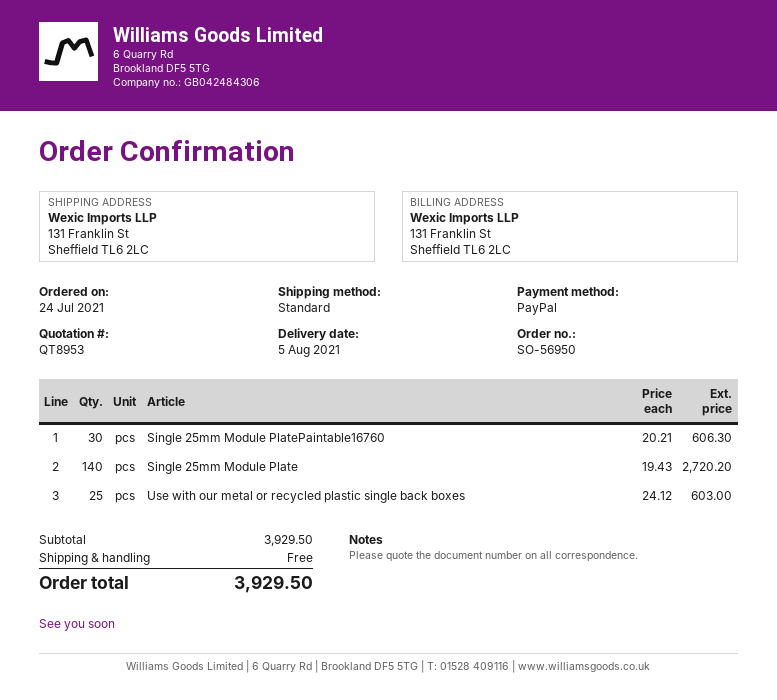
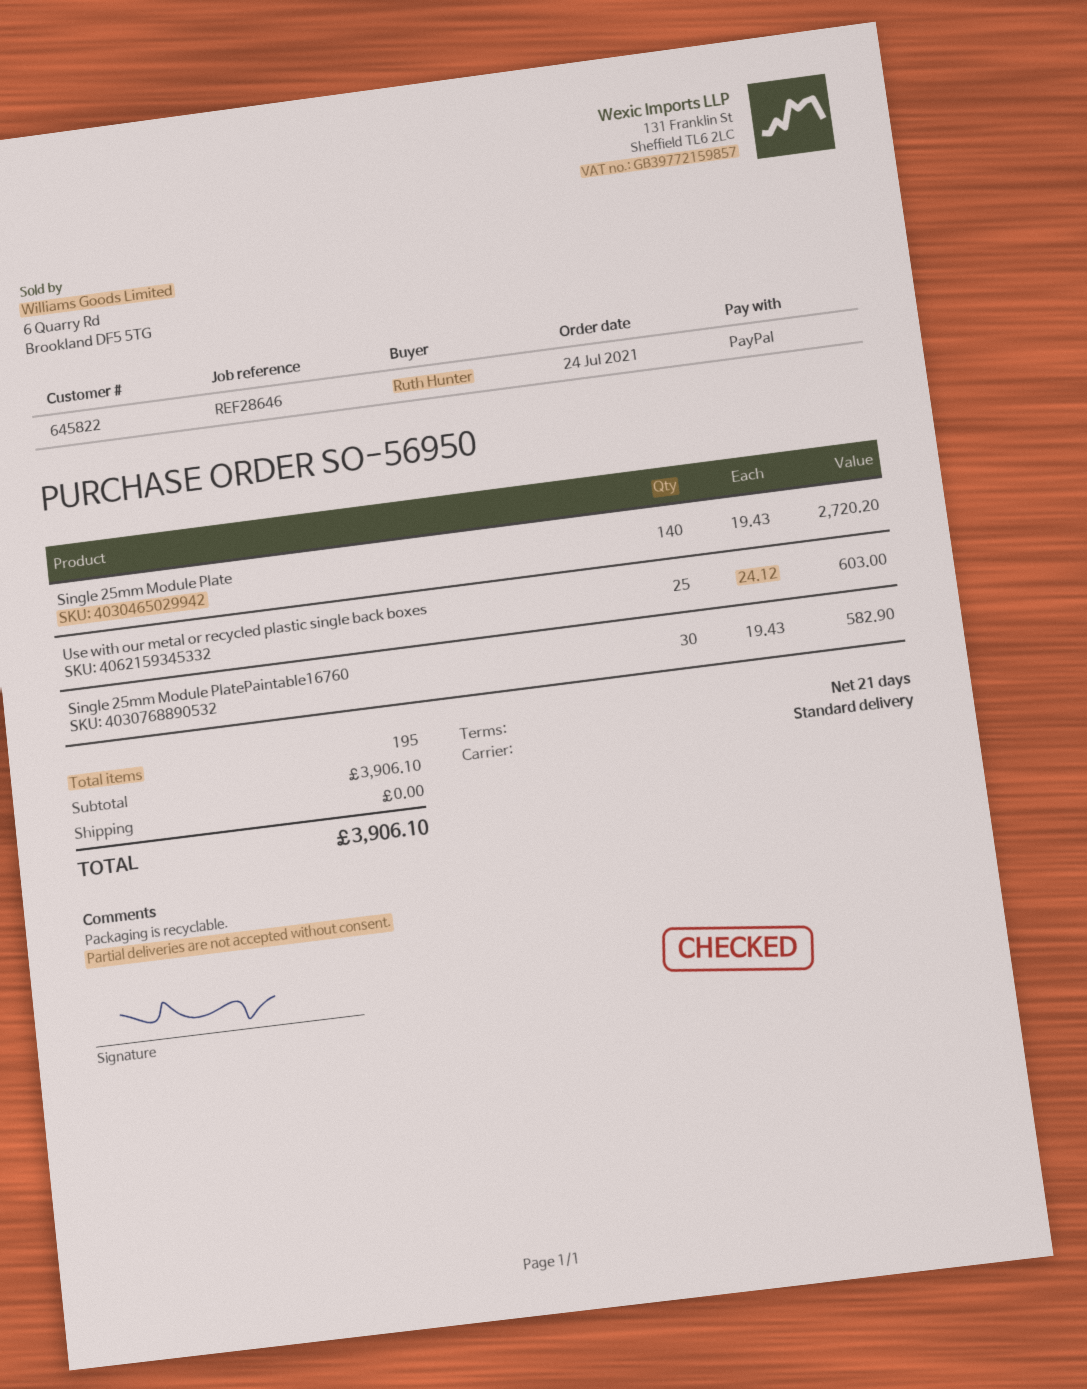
Single 25mm Module PlatePaintable16760: 30 x 20.21 = 606.30 -> 30 x 19.43 = 582.90
subtotal: 3929.50 -> 3906.10
total: 3929.50 -> 3906.10

